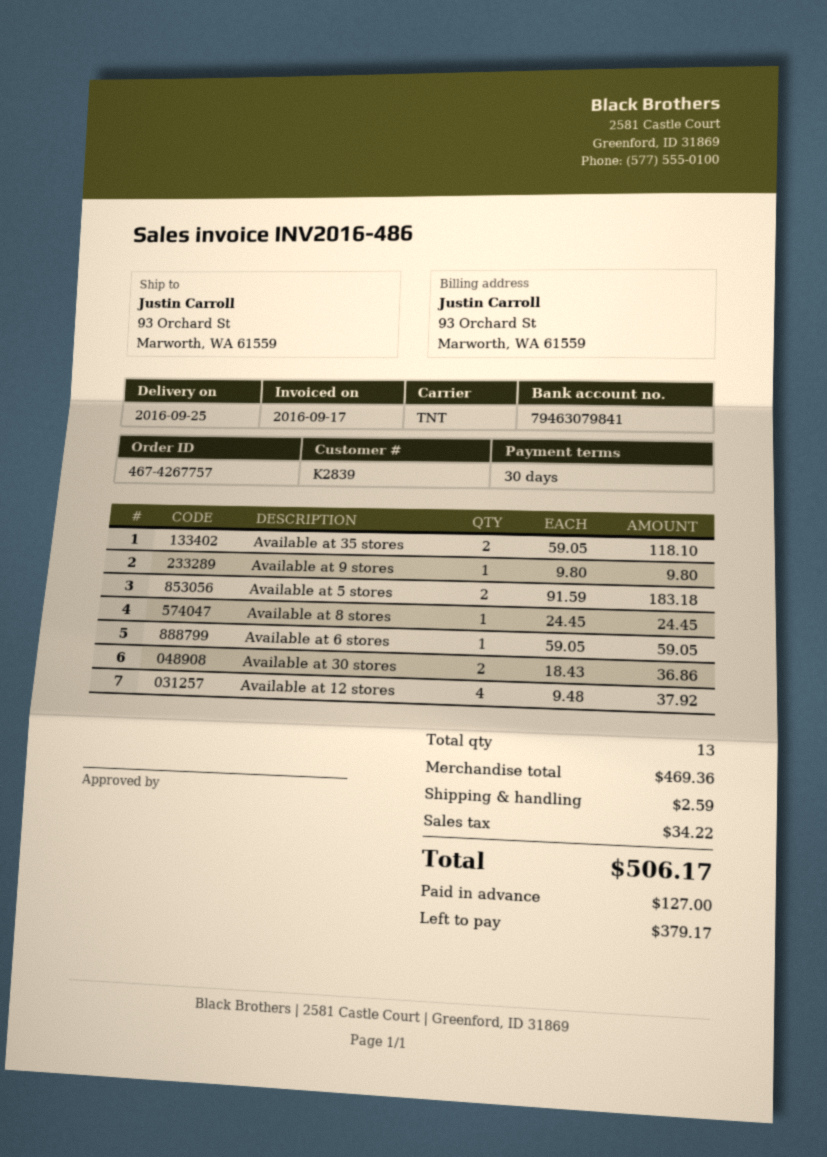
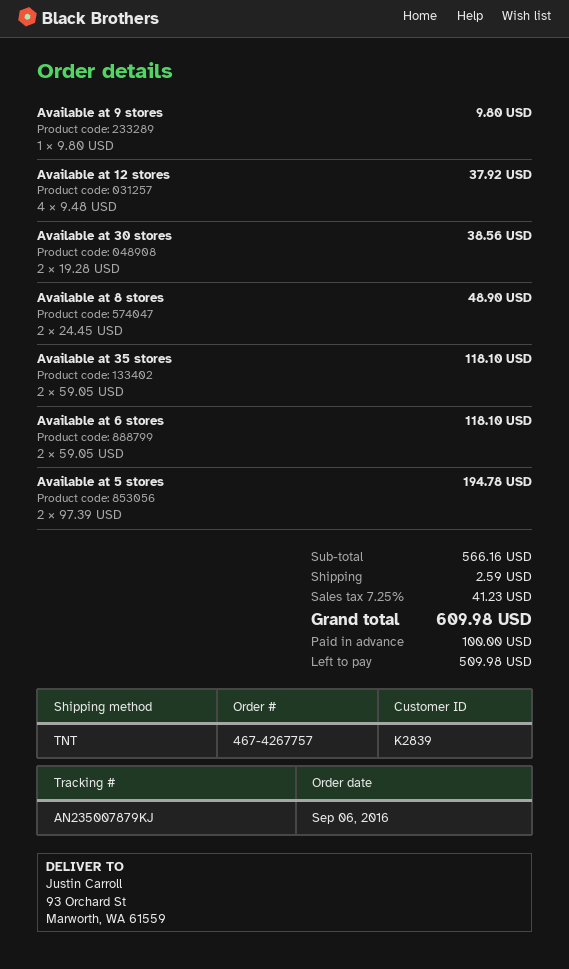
Available at 5 stores: 2 x 91.59 = 183.18 -> 2 x 97.39 = 194.78
Available at 8 stores: 1 x 24.45 = 24.45 -> 2 x 24.45 = 48.90
Available at 6 stores: 1 x 59.05 = 59.05 -> 2 x 59.05 = 118.10
Available at 30 stores: 2 x 18.43 = 36.86 -> 2 x 19.28 = 38.56
subtotal: 469.36 -> 566.16
tax: 34.22 -> 41.23
total: 506.17 -> 609.98
deposit: 127.00 -> 100.00
balance: 379.17 -> 509.98

